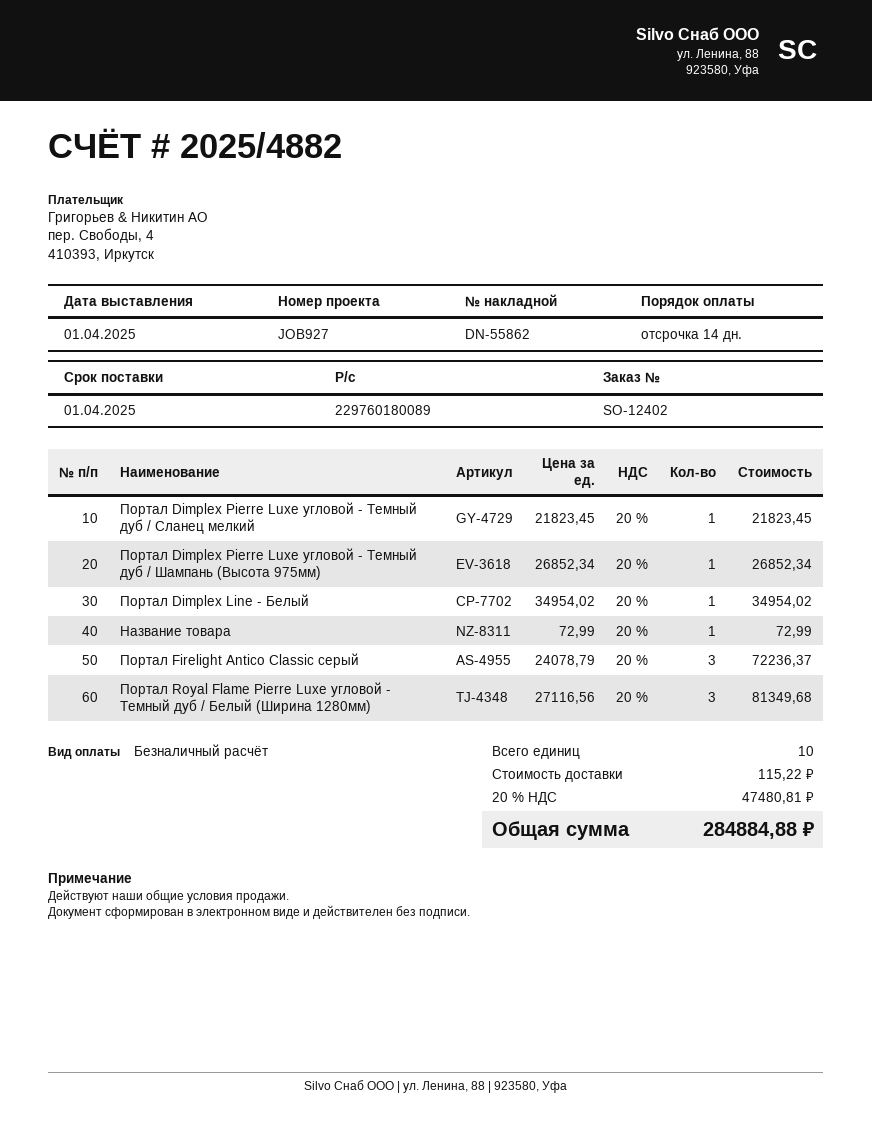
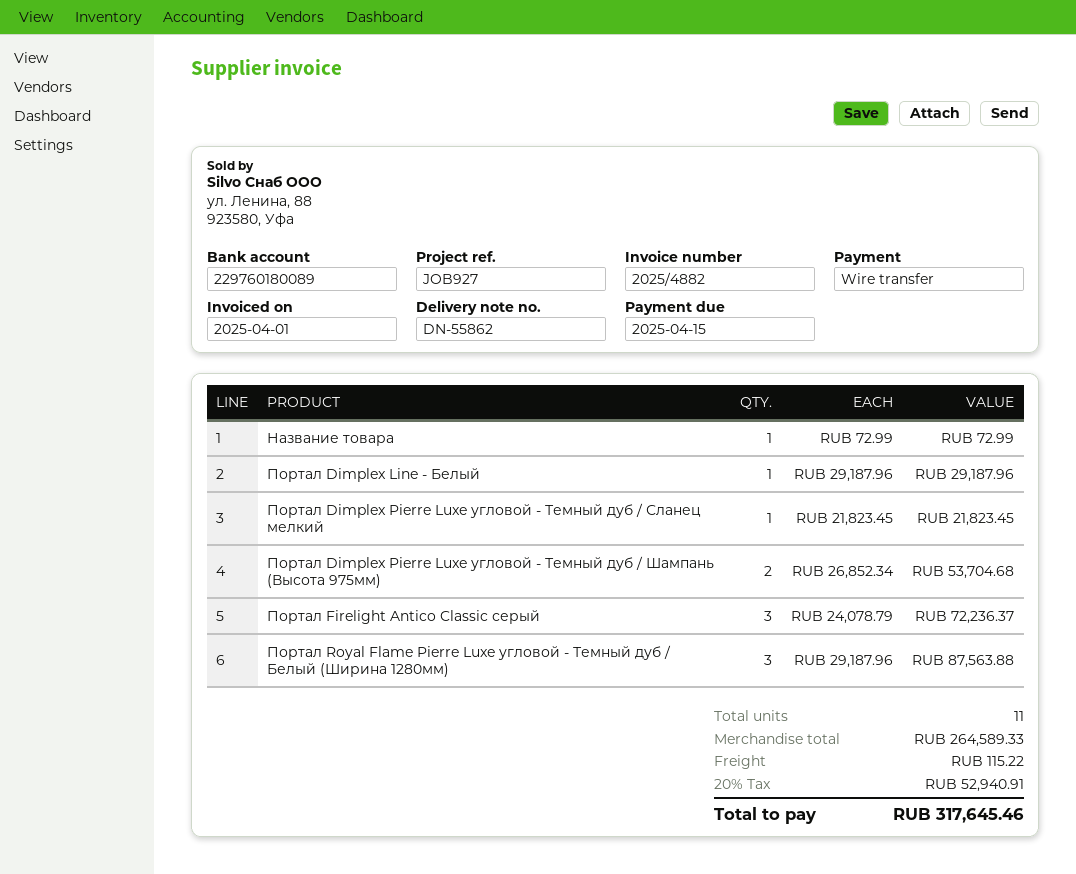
Портал Dimplex Pierre Luxe угловой - Темный дуб / Шампань (Высота 975мм): 1 x 26852.34 = 26852.34 -> 2 x 26852.34 = 53704.68
Портал Dimplex Line - Белый: 1 x 34954.02 = 34954.02 -> 1 x 29187.96 = 29187.96
Портал Royal Flame Pierre Luxe угловой - Темный дуб / Белый (Ширина 1280мм): 3 x 27116.56 = 81349.68 -> 3 x 29187.96 = 87563.88
total quantity: 10 -> 11
tax: 20% = 47480.81 -> 20% = 52940.91
total: 284884.88 -> 317645.46

